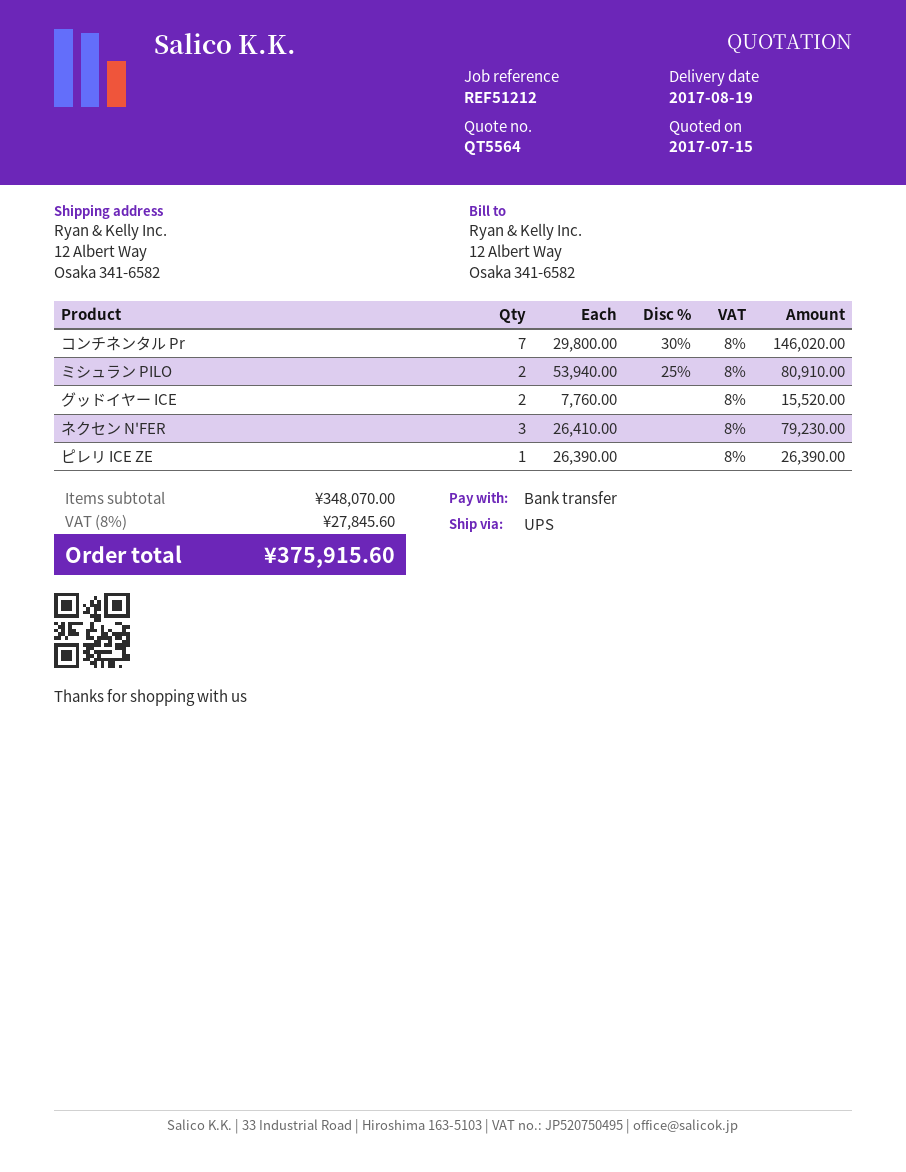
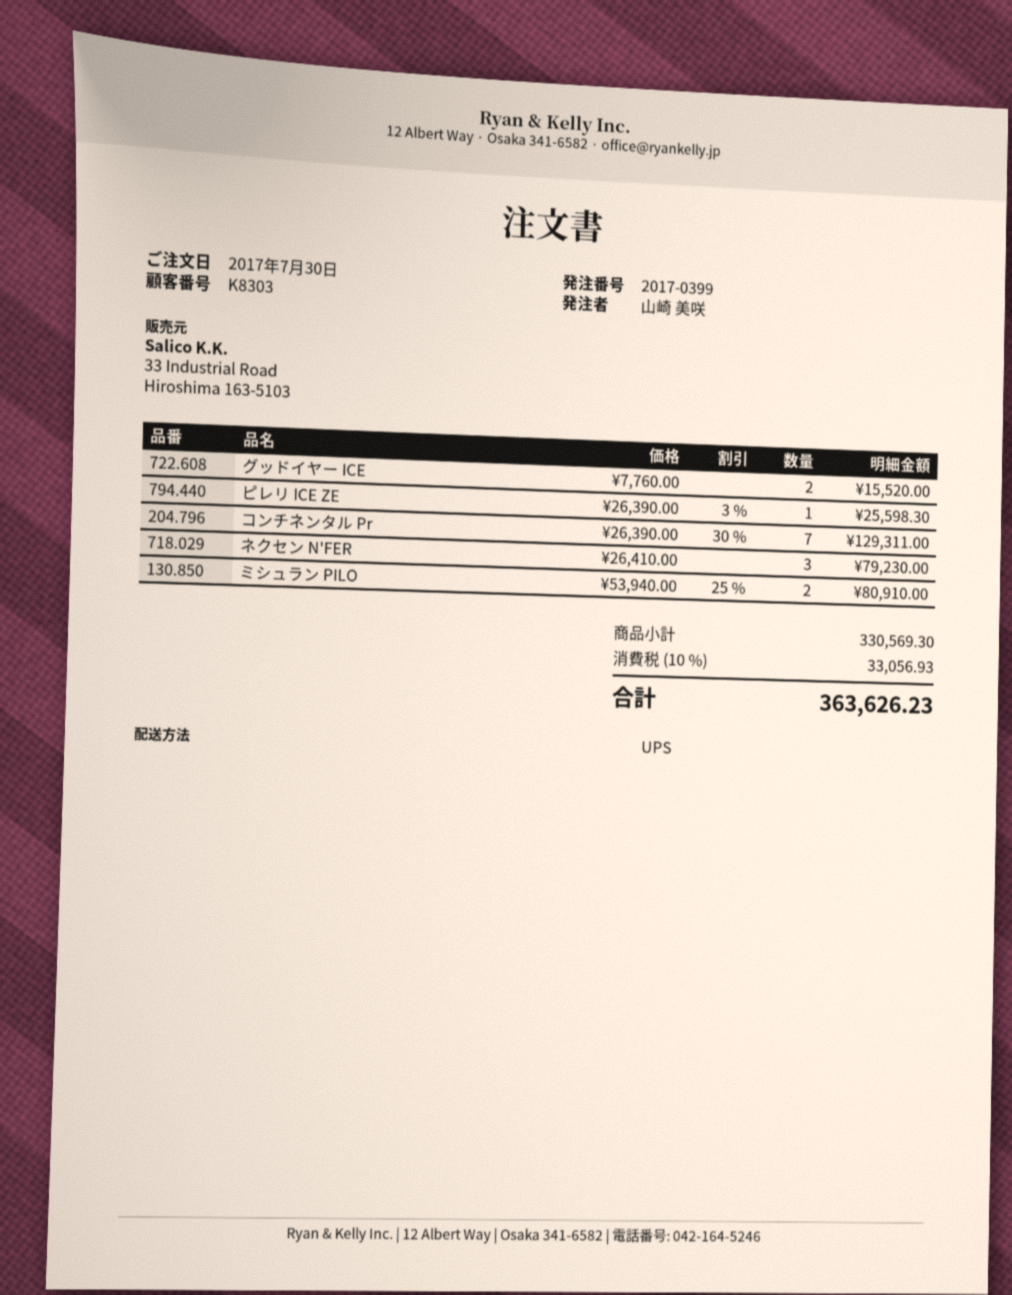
コンチネンタル Pr: 7 x 29800.00 - 30% = 146020.00 -> 7 x 26390.00 - 30% = 129311.00
ピレリ ICE ZE: 1 x 26390.00 = 26390.00 -> 1 x 26390.00 - 3% = 25598.30
subtotal: 348070.00 -> 330569.30
tax: 8% = 27845.60 -> 10% = 33056.93
total: 375915.60 -> 363626.23

